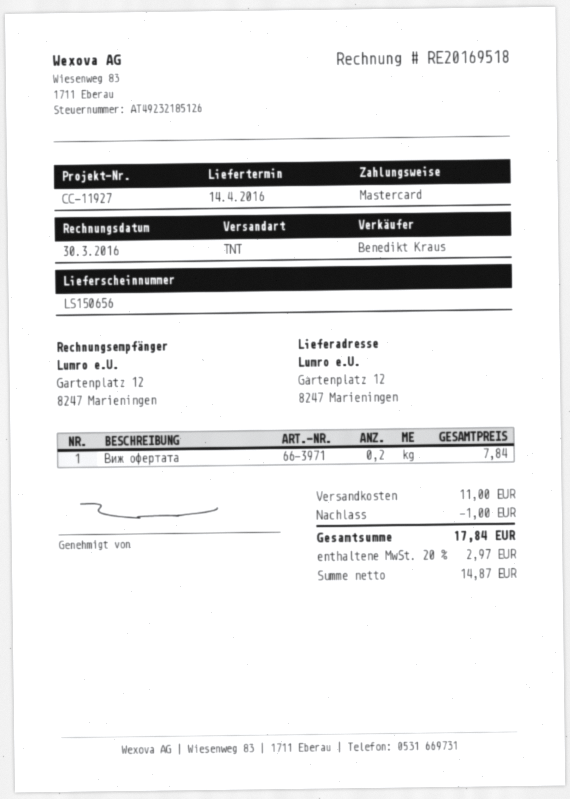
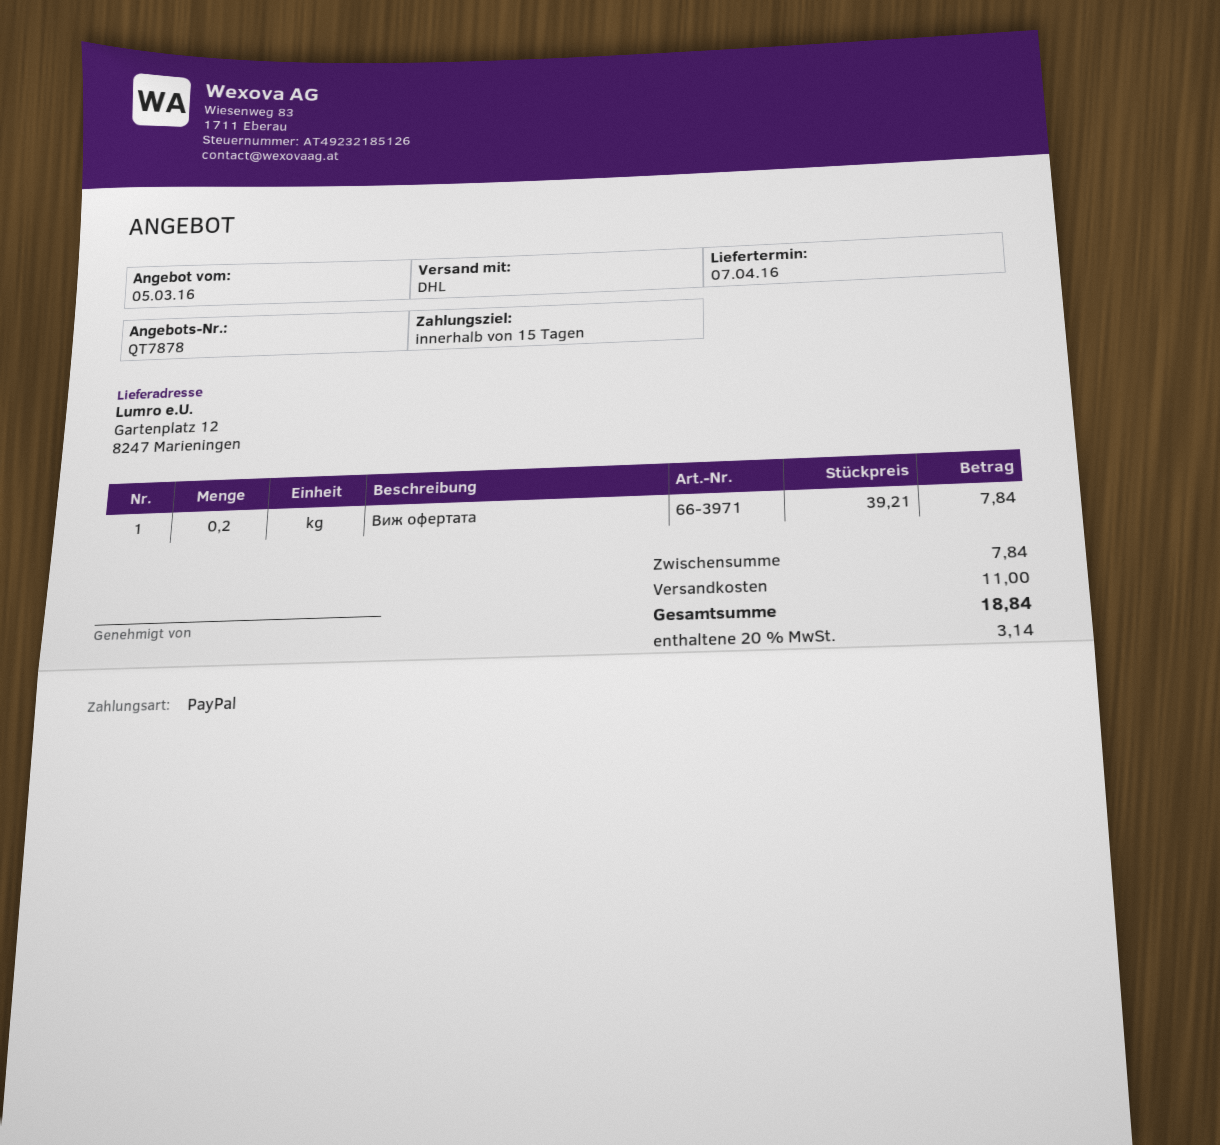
delivery date: 2016-04-14 -> 2016-04-07
payment method: Mastercard -> PayPal
shipping method: TNT -> DHL
discount: 1.00 -> none
tax: 20% = 2.97 -> 20% = 3.14
total: 17.84 -> 18.84

